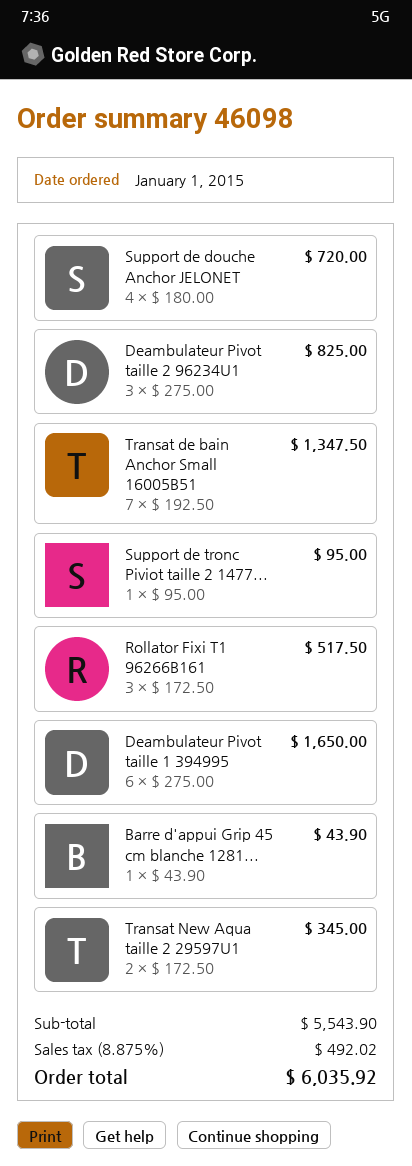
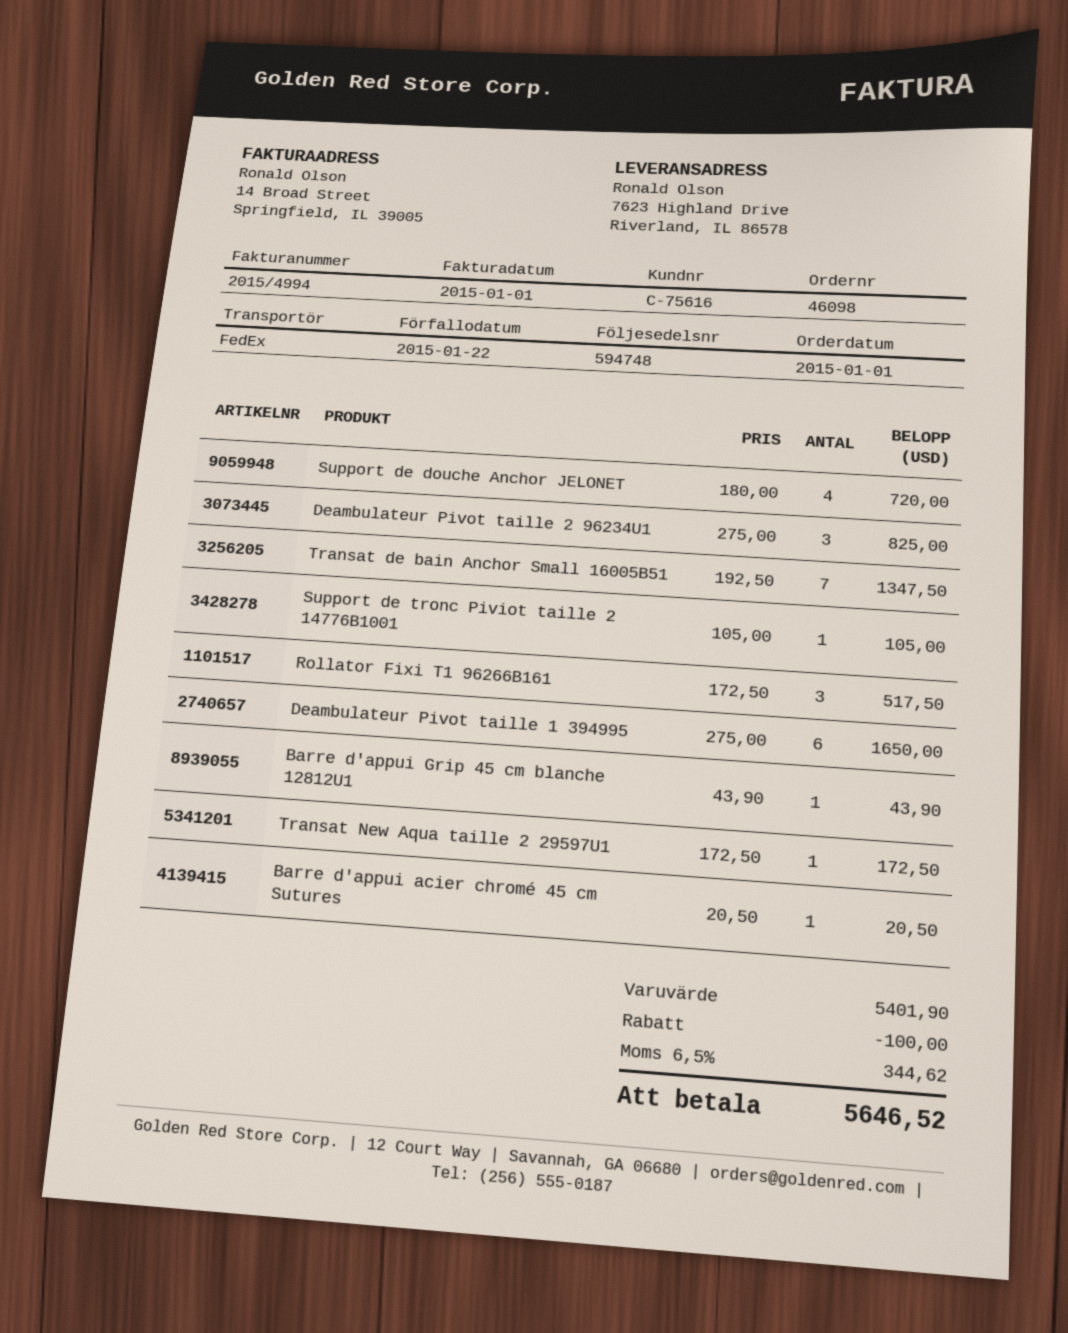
Support de tronc Piviot taille 2 1477...: 1 x 95.00 = 95.00 -> 1 x 105.00 = 105.00
Transat New Aqua taille 2 29597U1: 2 x 172.50 = 345.00 -> 1 x 172.50 = 172.50
Barre d'appui acier chromé 45 cm Sutures: none -> 1 x 20.50 = 20.50
subtotal: 5543.90 -> 5401.90
discount: none -> 100.00
tax: 8.875% = 492.02 -> 6.5% = 344.62
total: 6035.92 -> 5646.52

